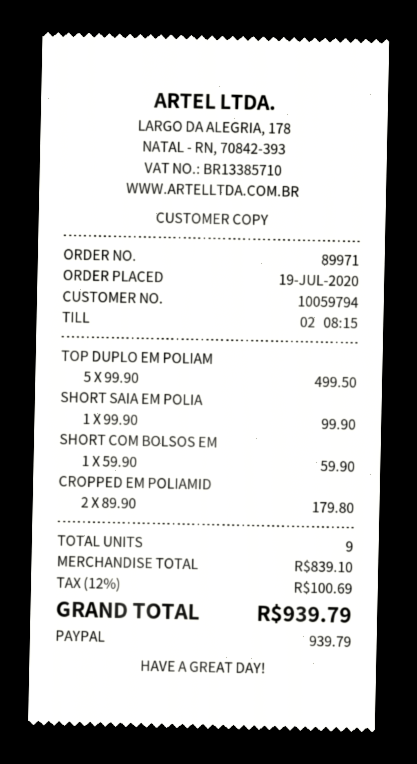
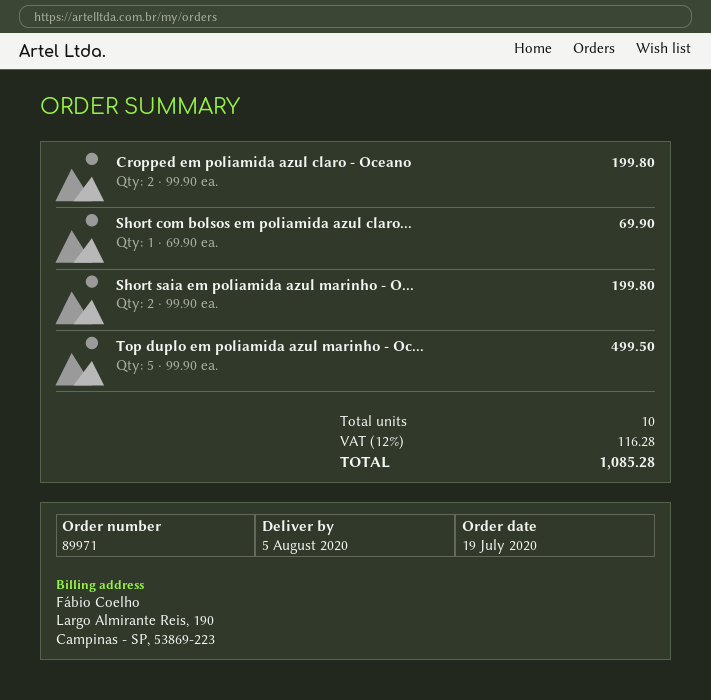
SHORT SAIA EM POLIA: 1 x 99.90 = 99.90 -> 2 x 99.90 = 199.80
SHORT COM BOLSOS EM: 1 x 59.90 = 59.90 -> 1 x 69.90 = 69.90
CROPPED EM POLIAMID: 2 x 89.90 = 179.80 -> 2 x 99.90 = 199.80
total quantity: 9 -> 10
tax: 12% = 100.69 -> 12% = 116.28
total: 939.79 -> 1085.28

